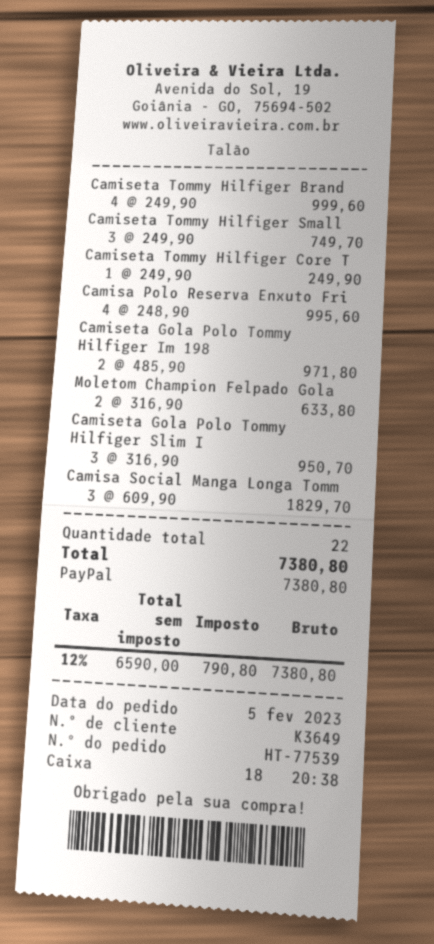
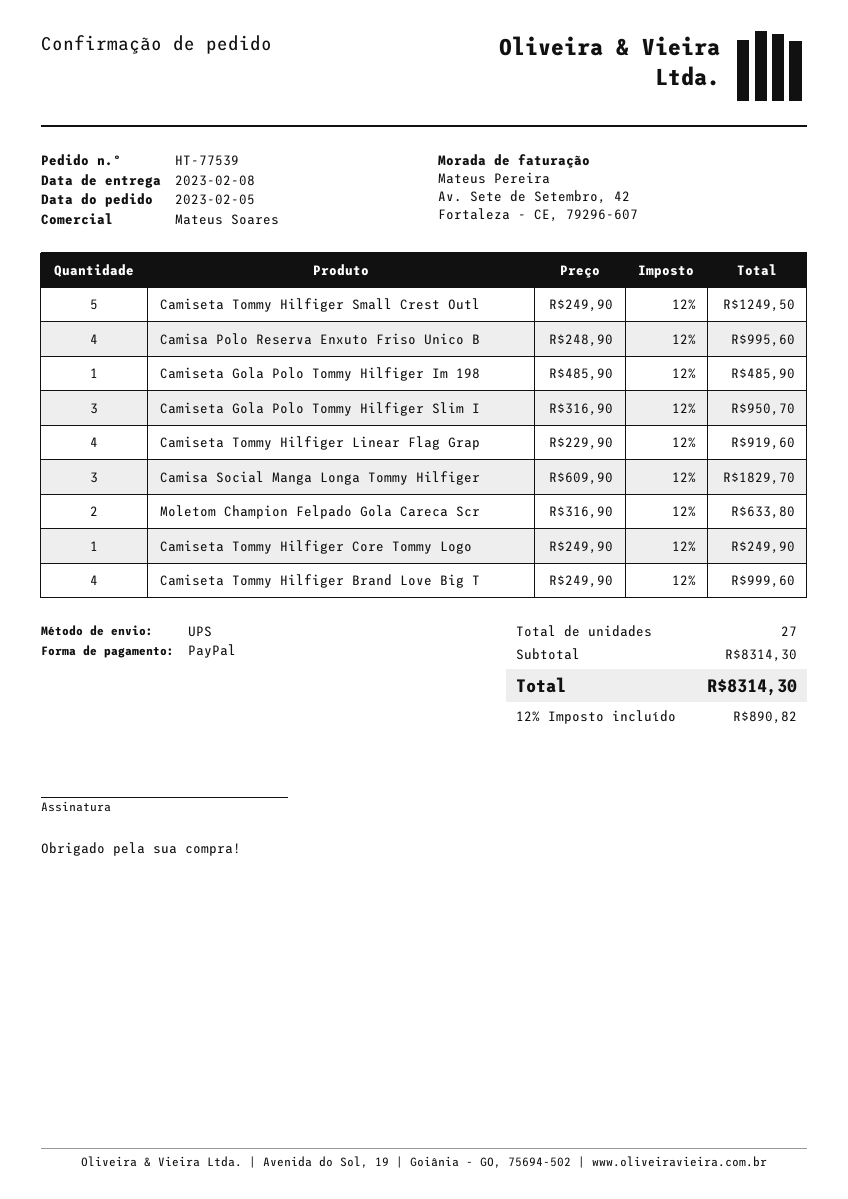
Camiseta Tommy Hilfiger Small: 3 x 249.90 = 749.70 -> 5 x 249.90 = 1249.50
Camiseta Gola Polo Tommy Hilfiger Im 198: 2 x 485.90 = 971.80 -> 1 x 485.90 = 485.90
Camiseta Tommy Hilfiger Linear Flag Grap: none -> 4 x 229.90 = 919.60
total quantity: 22 -> 27
tax: 12% = 790.80 -> 12% = 890.82
total: 7380.80 -> 8314.30

